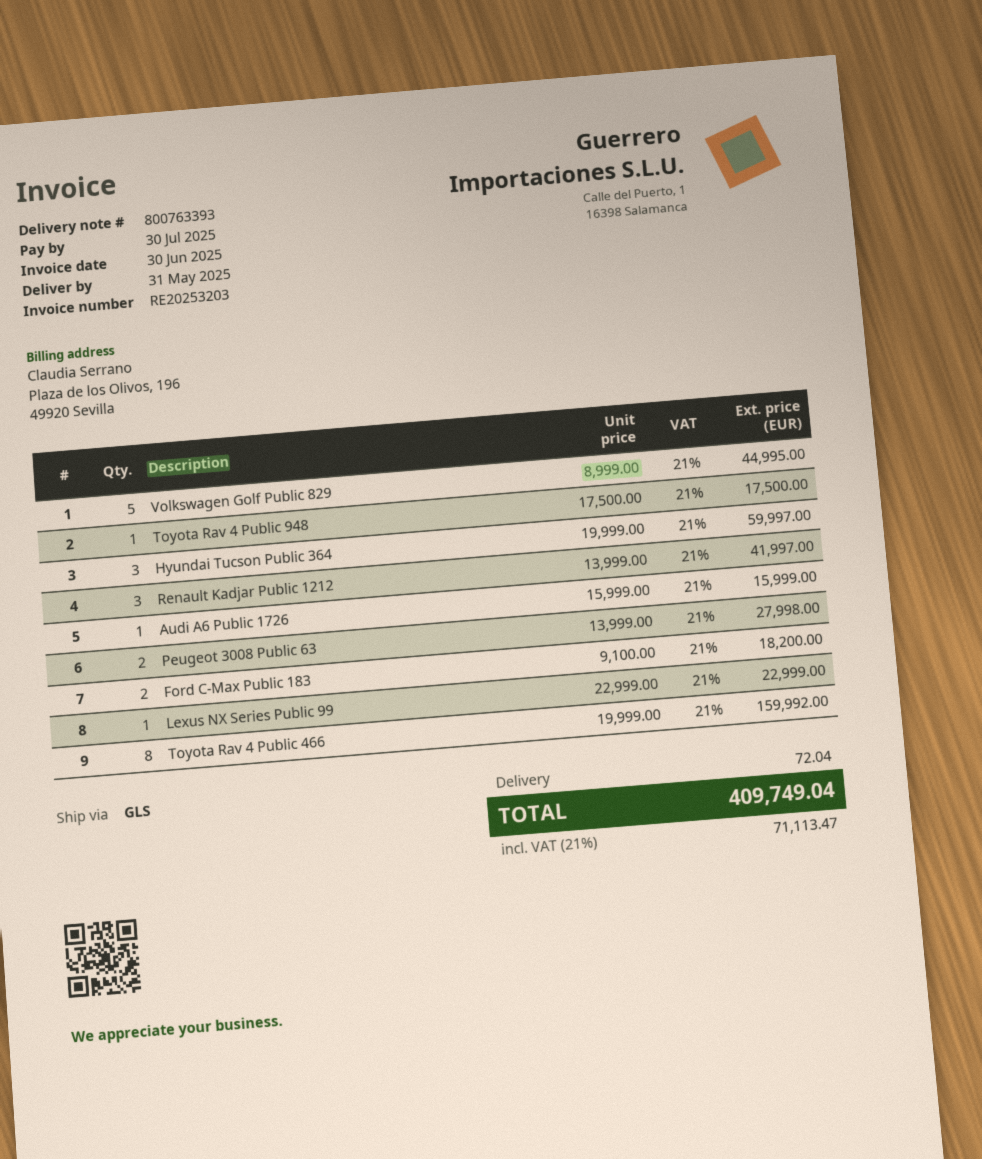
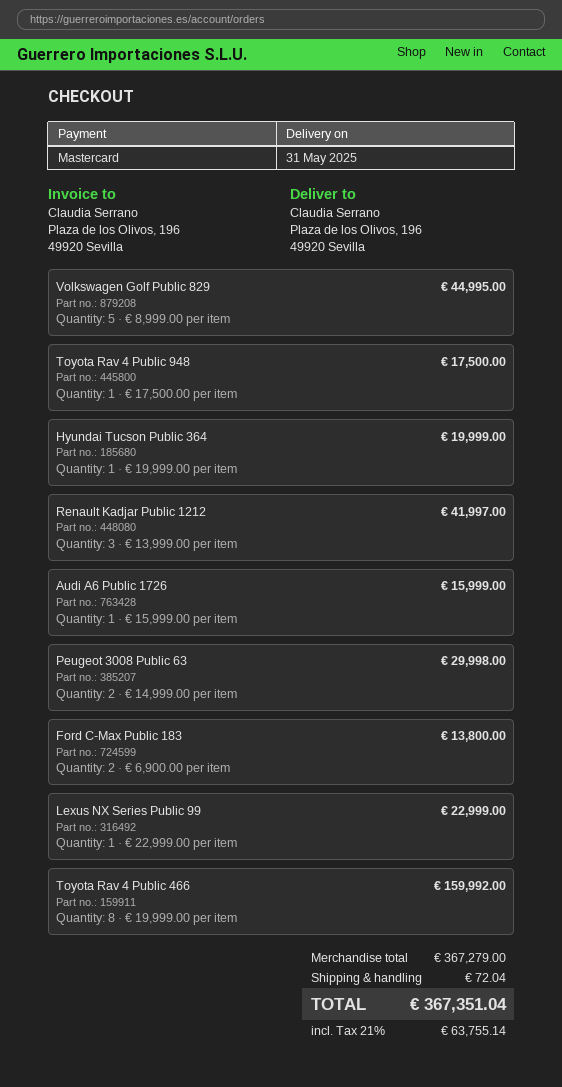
Hyundai Tucson Public 364: 3 x 19999.00 = 59997.00 -> 1 x 19999.00 = 19999.00
Peugeot 3008 Public 63: 2 x 13999.00 = 27998.00 -> 2 x 14999.00 = 29998.00
Ford C-Max Public 183: 2 x 9100.00 = 18200.00 -> 2 x 6900.00 = 13800.00
tax: 21% = 71113.47 -> 21% = 63755.14
total: 409749.04 -> 367351.04

